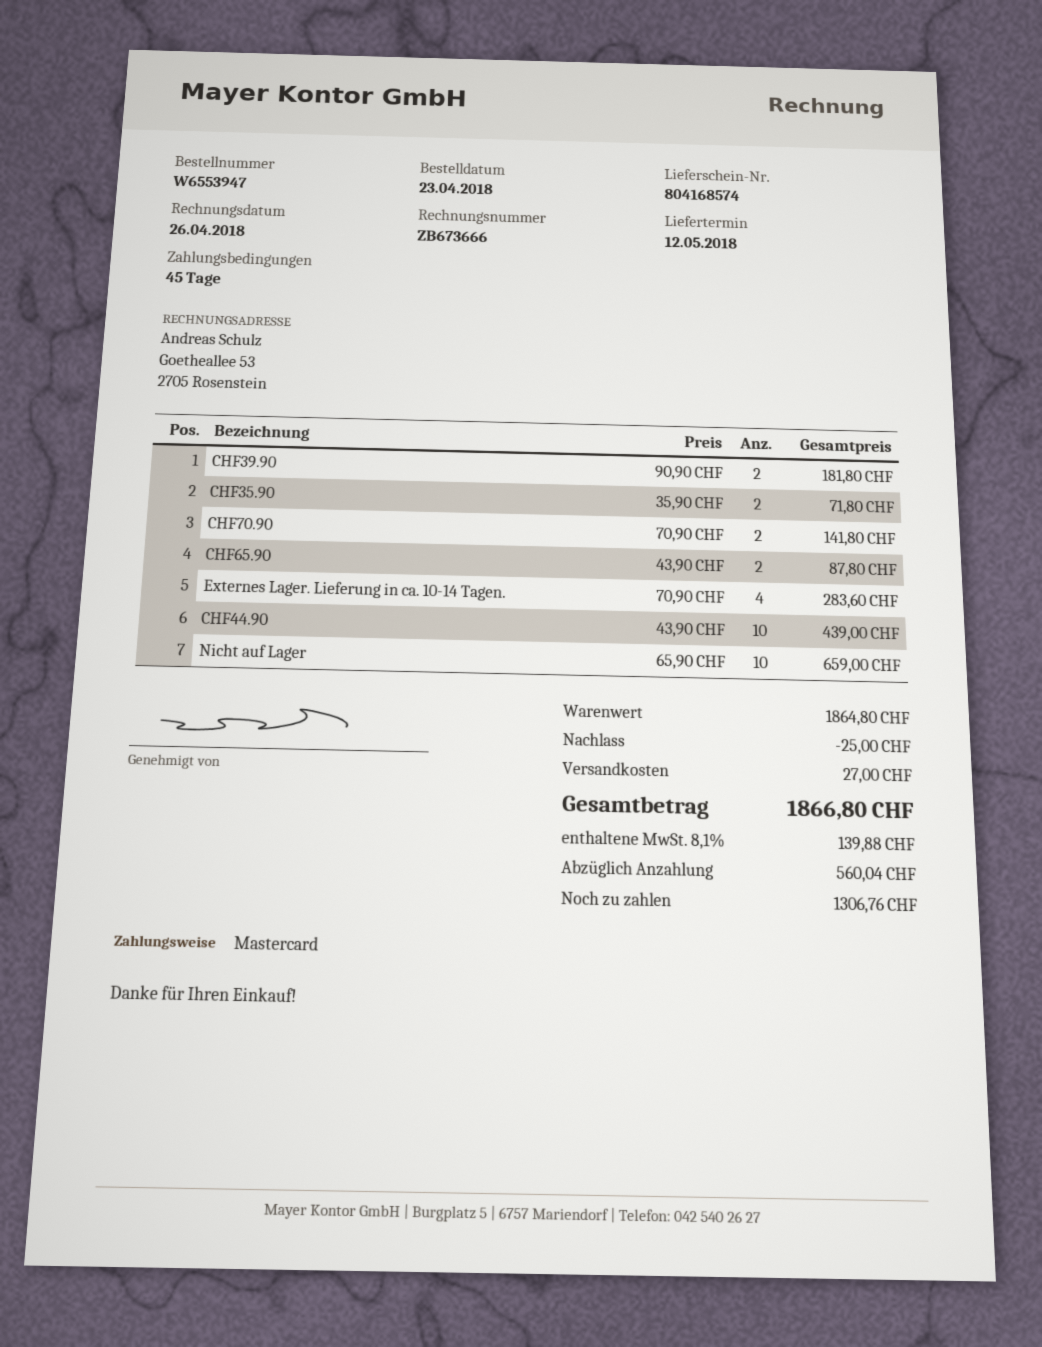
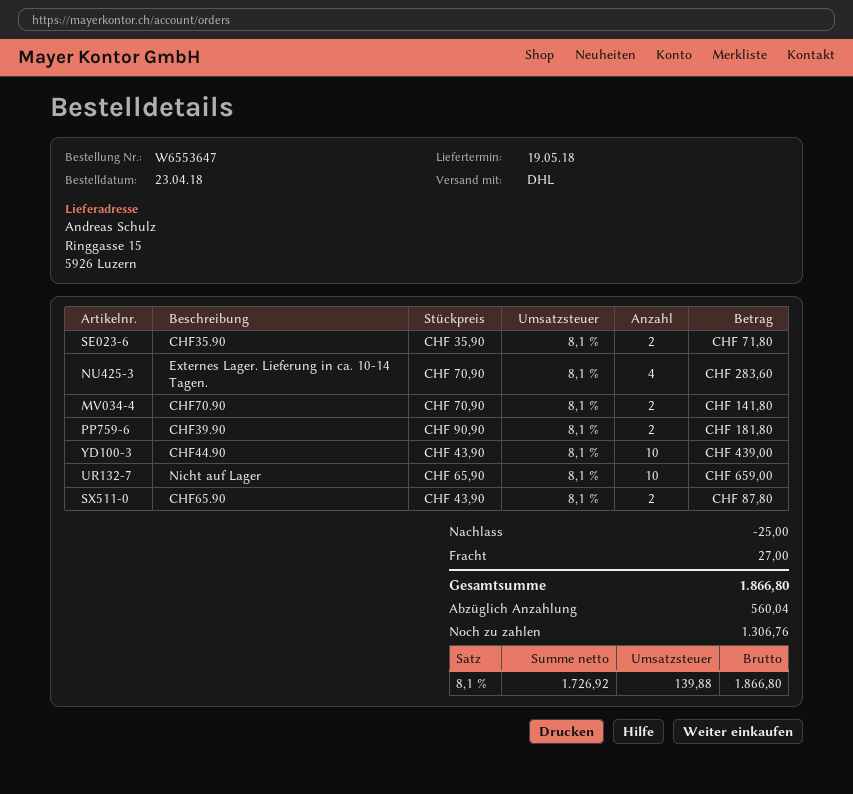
order number: W6553947 -> W6553647
delivery date: 2018-05-12 -> 2018-05-19

